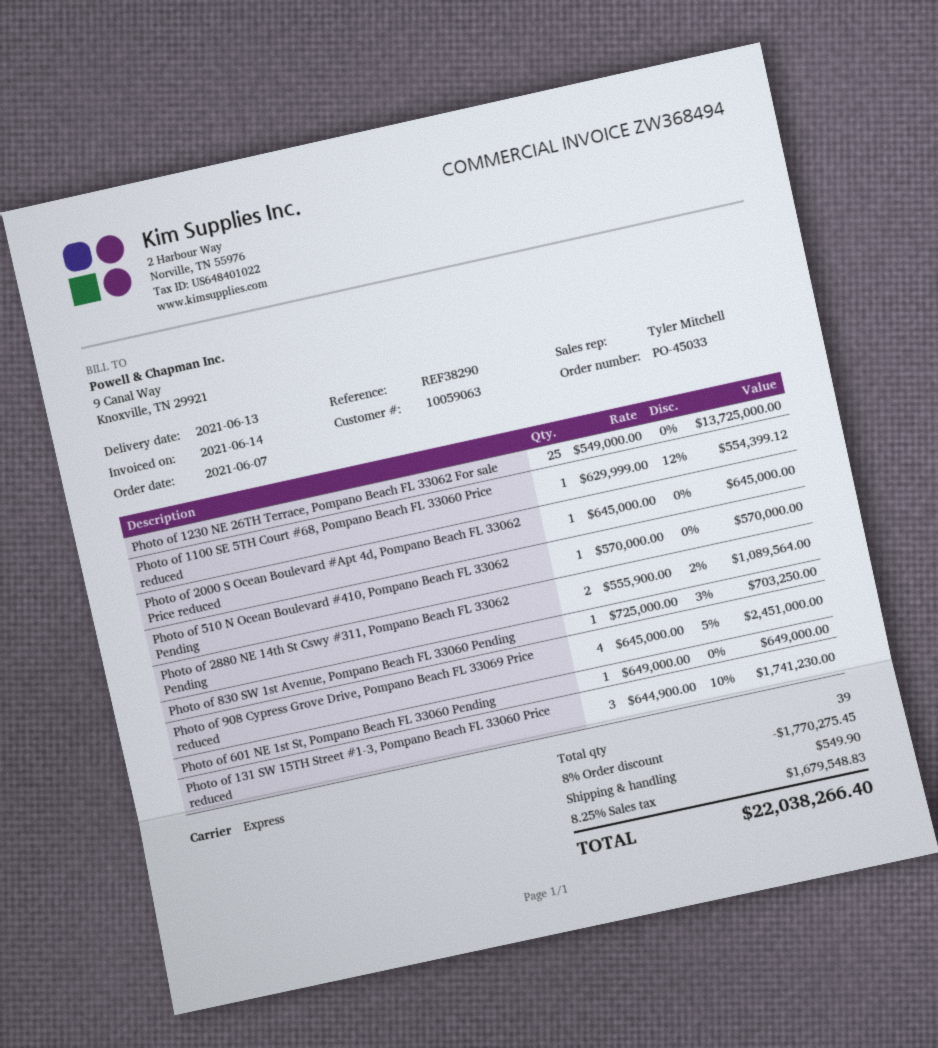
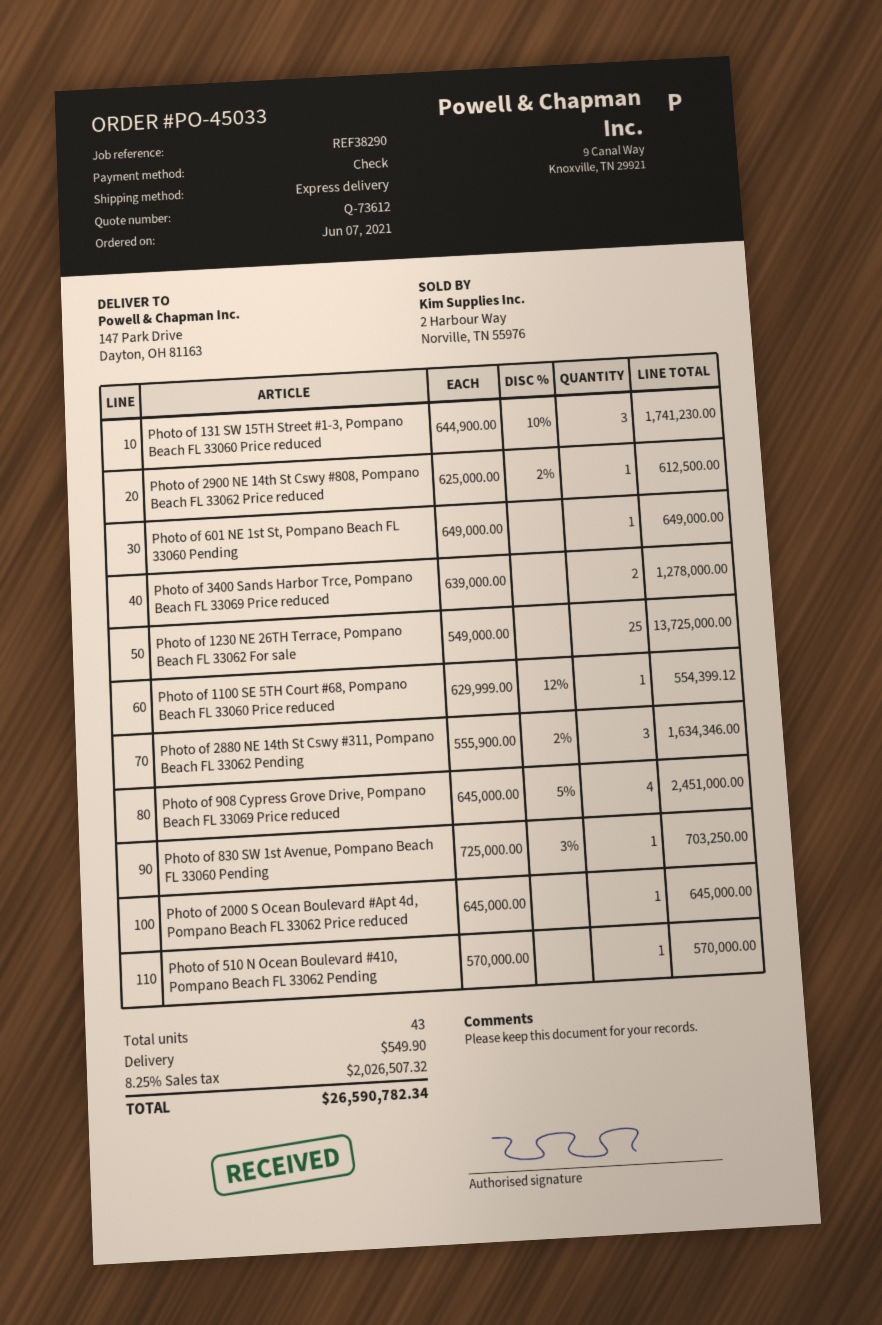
Photo of 2880 NE 14th St Cswy #311, Pompano Beach FL 33062 Pending: 2 x 555900.00 - 2% = 1089564.00 -> 3 x 555900.00 - 2% = 1634346.00
Photo of 2900 NE 14th St Cswy #808, Pompano Beach FL 33062 Price reduced: none -> 1 x 625000.00 - 2% = 612500.00
Photo of 3400 Sands Harbor Trce, Pompano Beach FL 33069 Price reduced: none -> 2 x 639000.00 = 1278000.00
total quantity: 39 -> 43
discount: 8% = 1770275.45 -> none
tax: 8.25% = 1679548.83 -> 8.25% = 2026507.32
total: 22038266.40 -> 26590782.34

